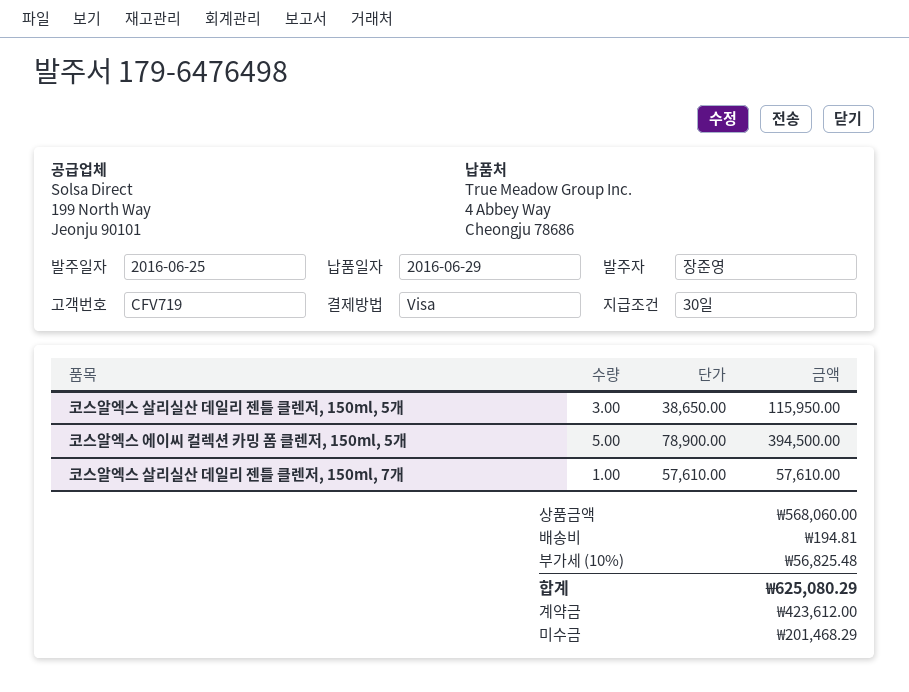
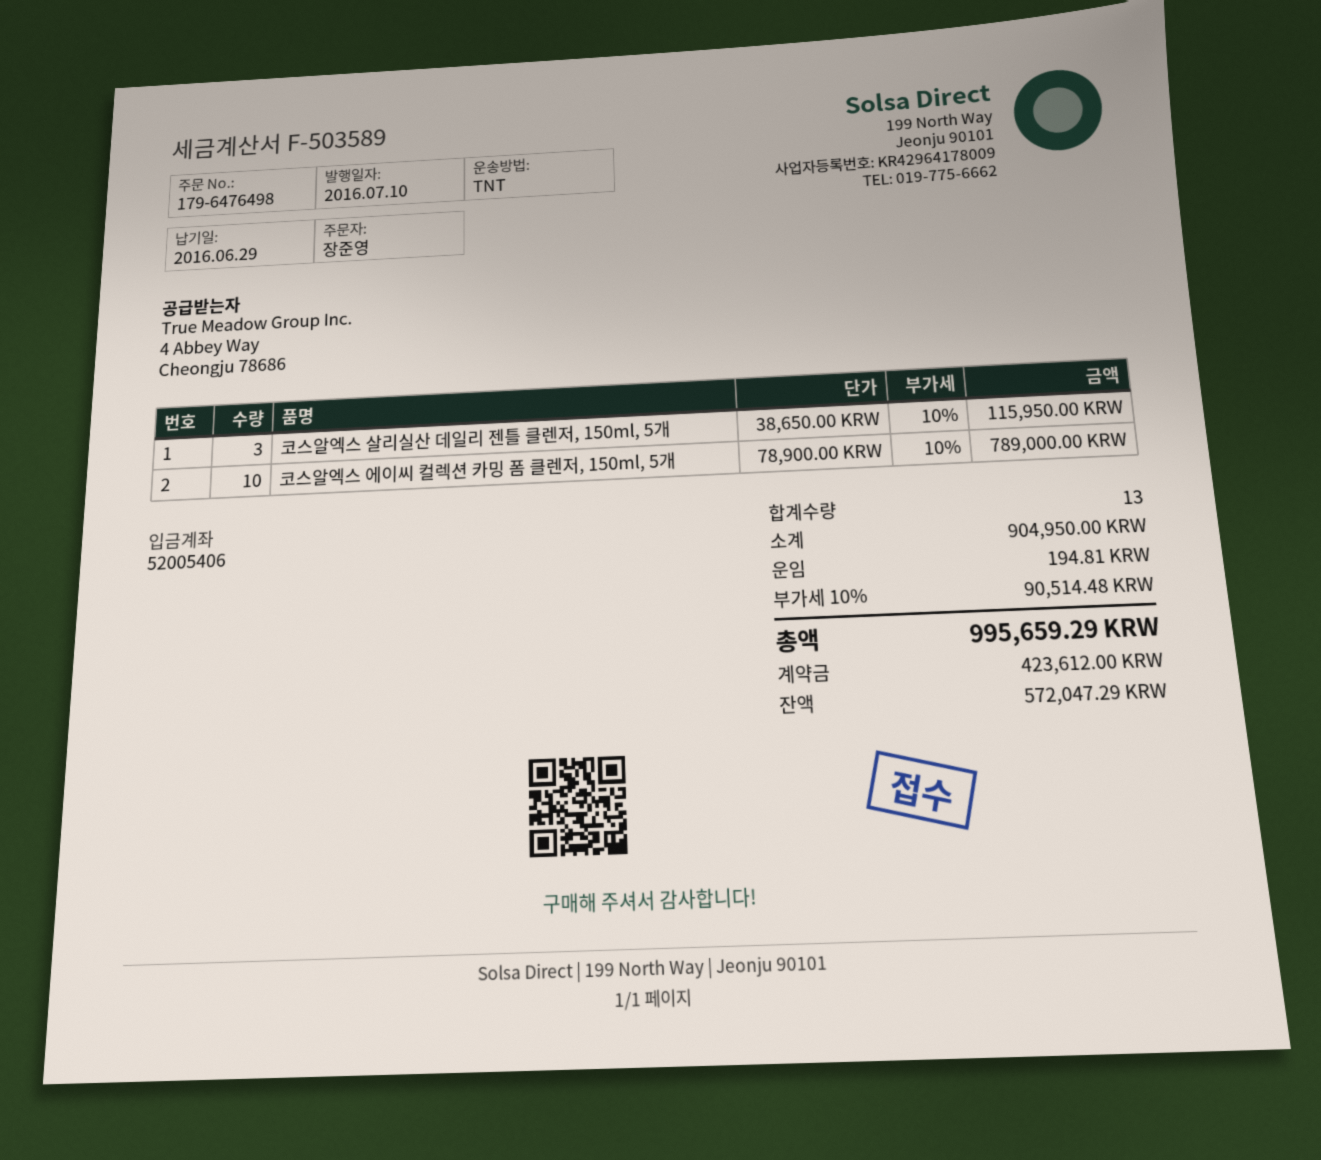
코스알엑스 에이씨 컬렉션 카밍 폼 클렌저, 150ml, 5개: 5 x 78900.00 = 394500.00 -> 10 x 78900.00 = 789000.00
코스알엑스 살리실산 데일리 젠틀 클렌저, 150ml, 7개: 1 x 57610.00 = 57610.00 -> none
subtotal: 568060.00 -> 904950.00
tax: 10% = 56825.48 -> 10% = 90514.48
total: 625080.29 -> 995659.29
balance: 201468.29 -> 572047.29

